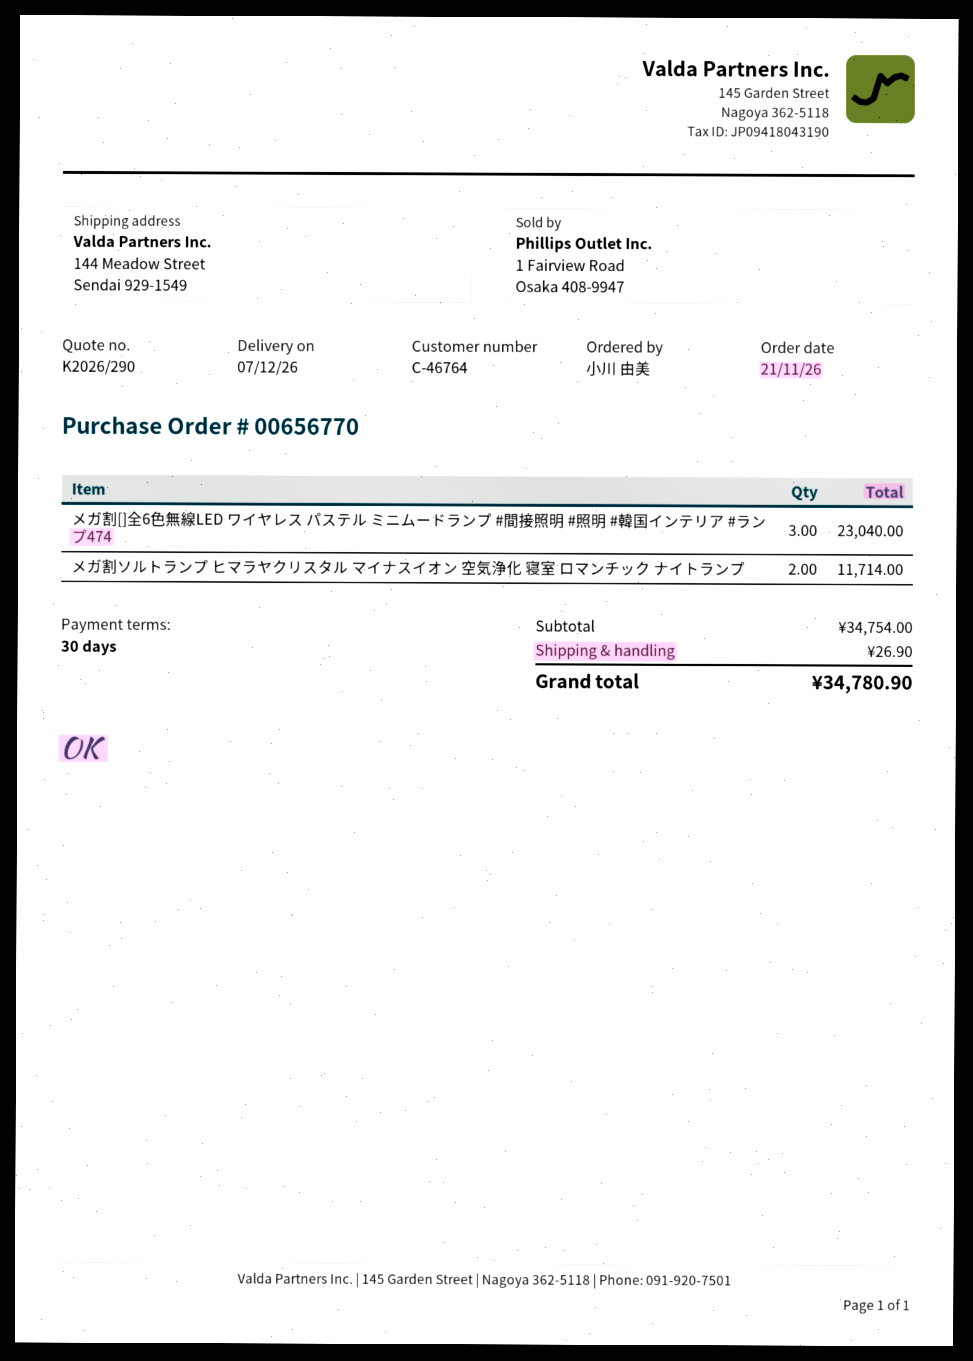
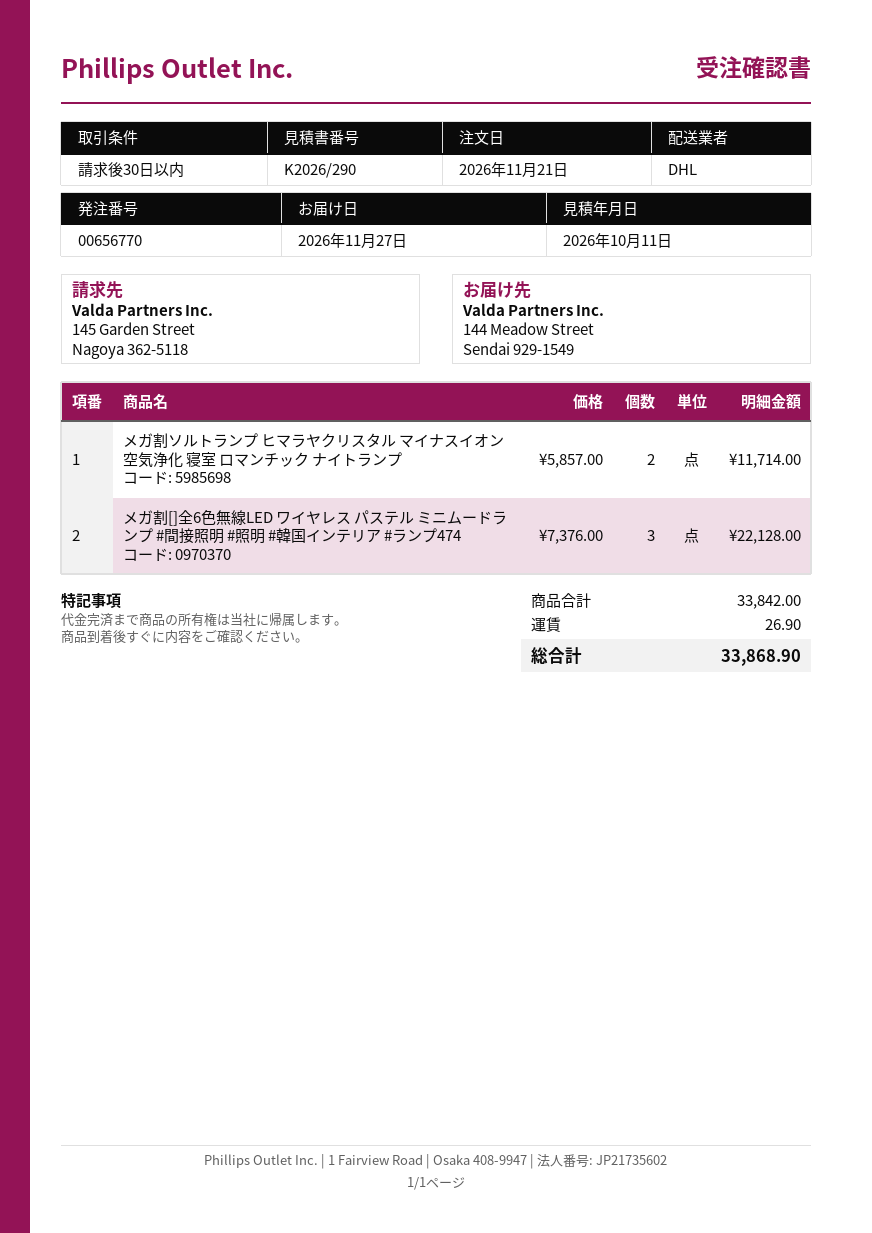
delivery date: 2026-12-07 -> 2026-11-27
メガ割[]全6色無線LED ワイヤレス パステル ミニムードランプ #間接照明 #照明 #韓国インテリア #ランプ474: 3 for 23040.00 -> 3 for 22128.00
subtotal: 34754.00 -> 33842.00
total: 34780.90 -> 33868.90

